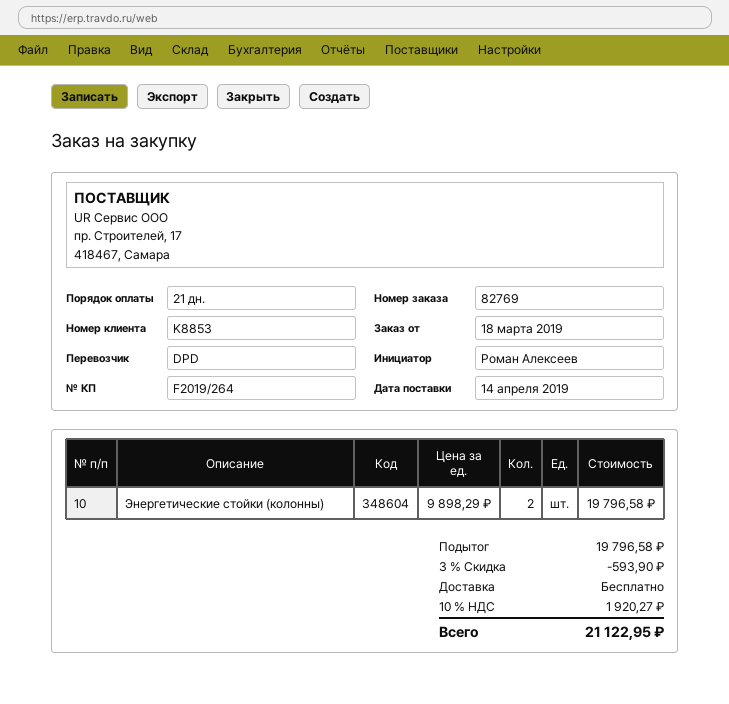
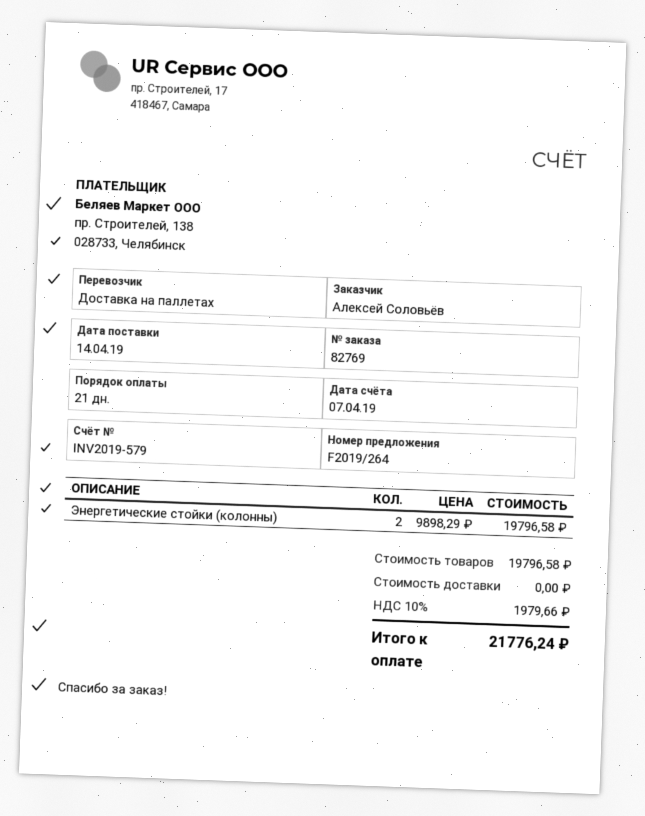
ordered by: Роман Алексеев -> Алексей Соловьёв
shipping method: DPD -> pallet freight
discount: 3% = 593.90 -> none
tax: 10% = 1920.27 -> 10% = 1979.66
total: 21122.95 -> 21776.24

